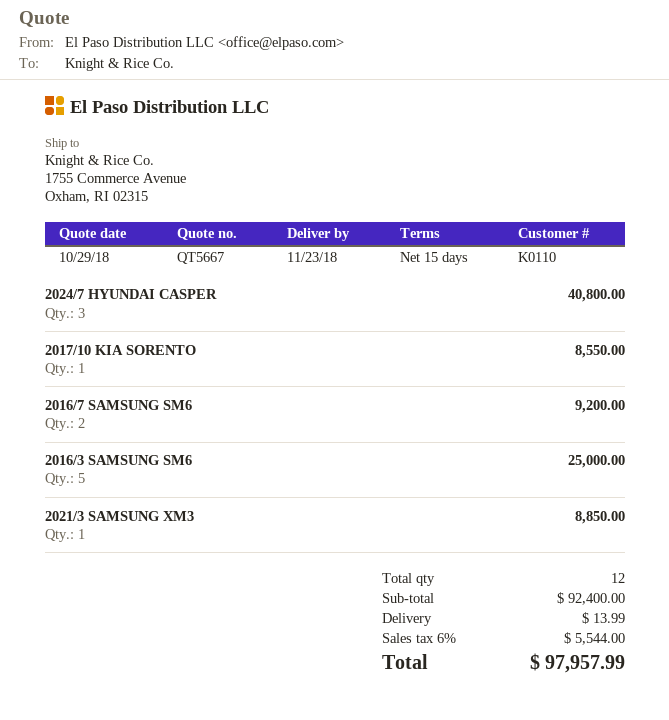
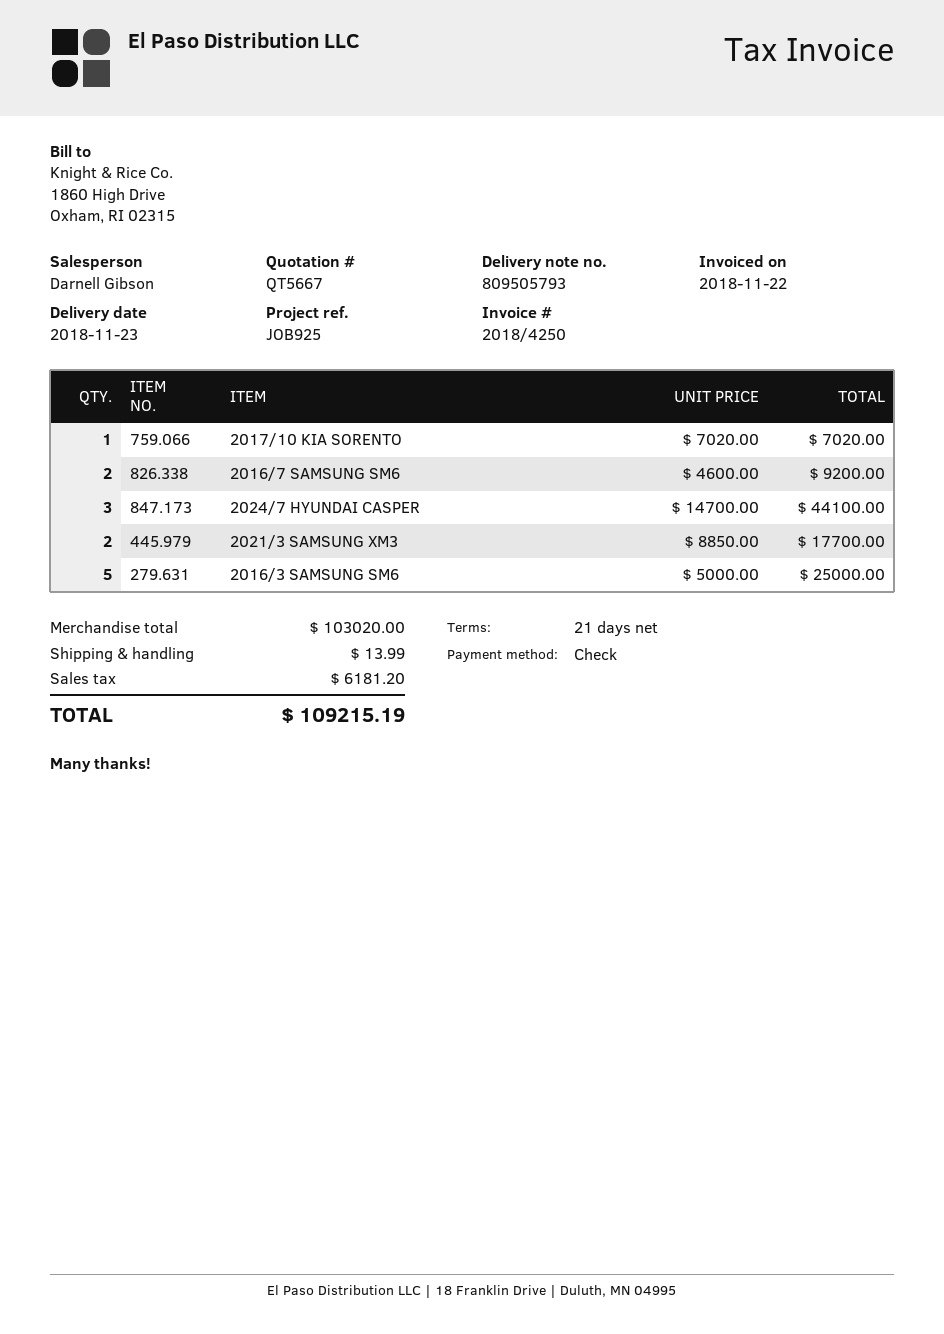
payment terms: 15 days -> 21 days
2024/7 HYUNDAI CASPER: 3 for 40800.00 -> 3 for 44100.00
2017/10 KIA SORENTO: 1 for 8550.00 -> 1 for 7020.00
2021/3 SAMSUNG XM3: 1 for 8850.00 -> 2 for 17700.00
subtotal: 92400.00 -> 103020.00
tax: 5544.00 -> 6181.20
total: 97957.99 -> 109215.19

